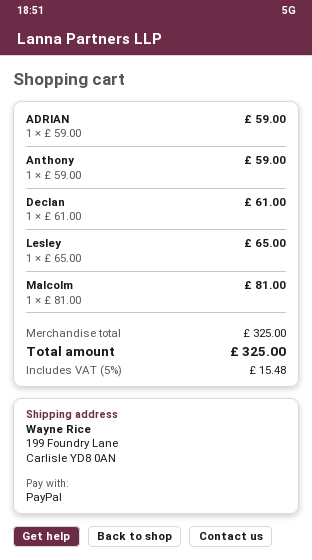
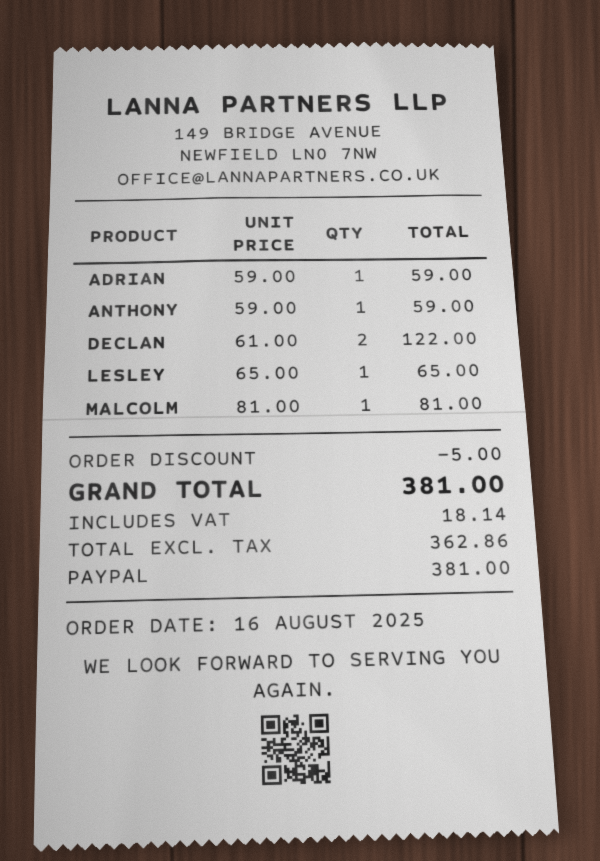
Declan: 1 x 61.00 = 61.00 -> 2 x 61.00 = 122.00
discount: none -> 5.00
tax: 15.48 -> 18.14
total: 325.00 -> 381.00

